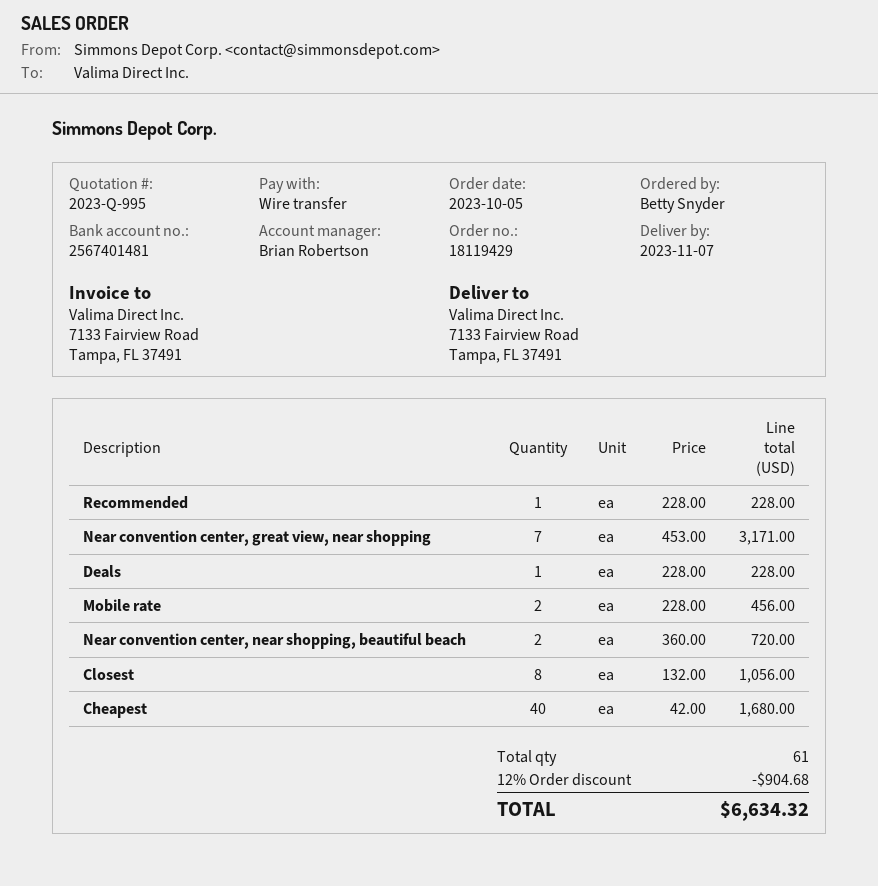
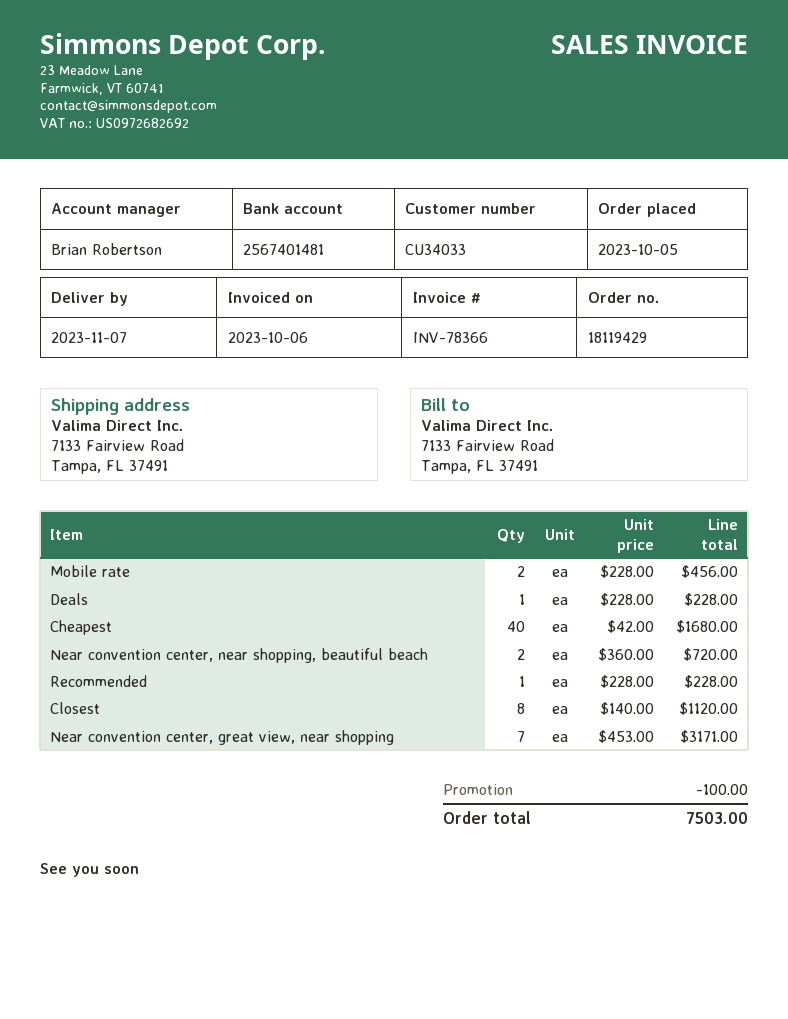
Closest: 8 x 132.00 = 1056.00 -> 8 x 140.00 = 1120.00
discount: 904.68 -> 100.00
total: 6634.32 -> 7503.00

